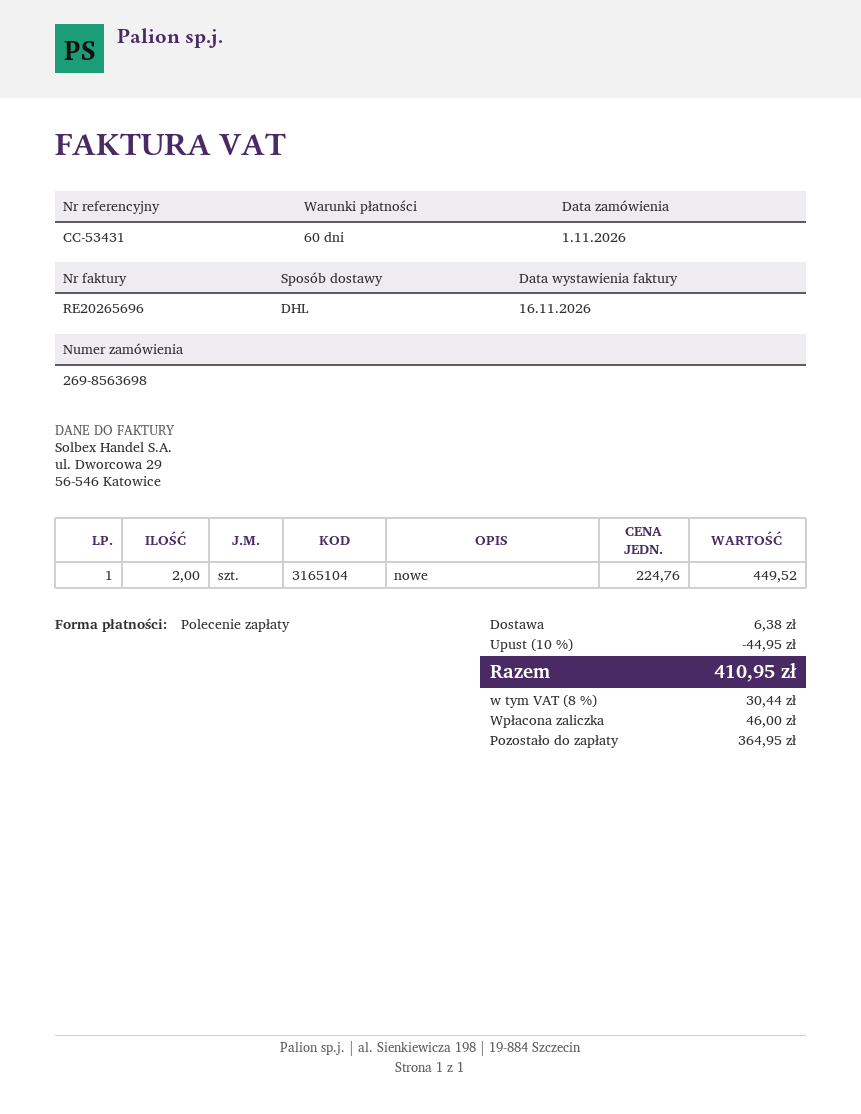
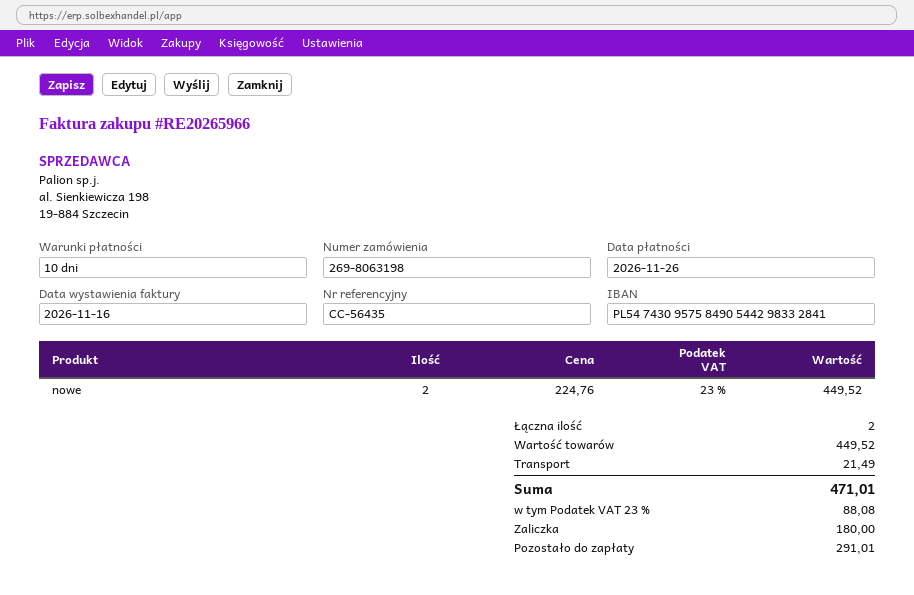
order number: 269-8563698 -> 269-8063198
invoice number: RE20265696 -> RE20265966
payment terms: 60 days -> 10 days
reference: CC-53431 -> CC-56435
discount: 10% = 44.95 -> none
shipping: 6.38 -> 21.49
tax: 8% = 30.44 -> 23% = 88.08
total: 410.95 -> 471.01
deposit: 46.00 -> 180.00
balance: 364.95 -> 291.01

